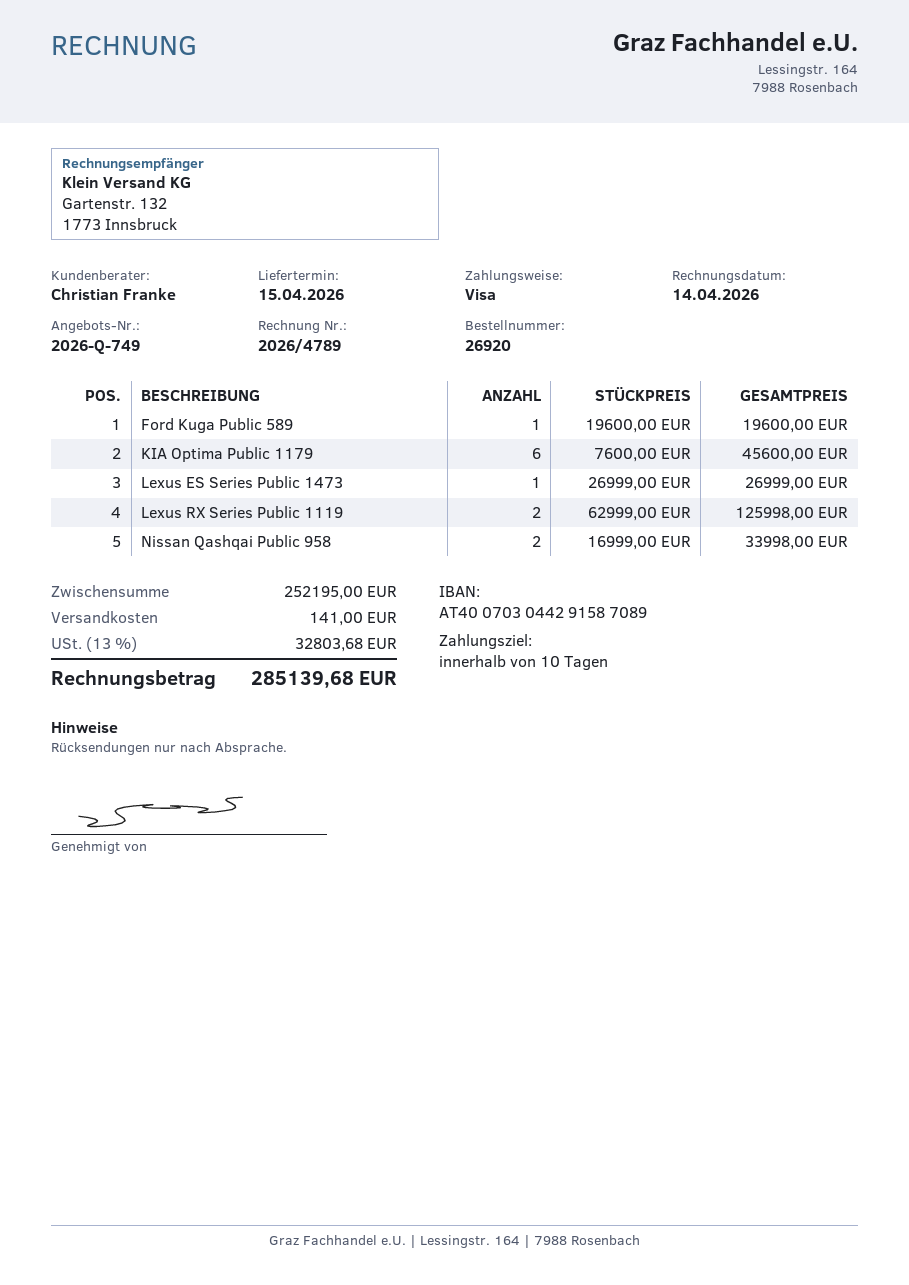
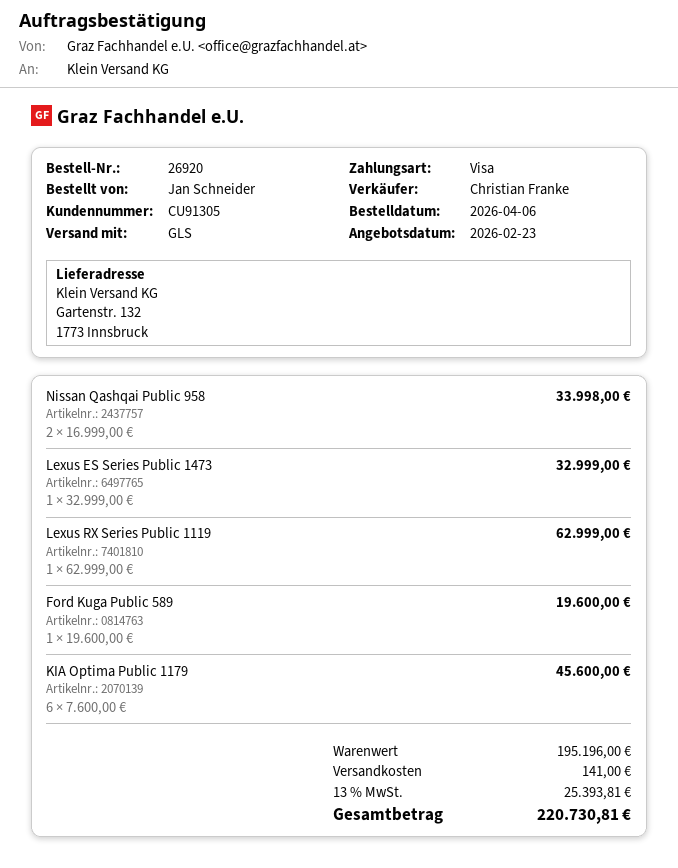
Lexus ES Series Public 1473: 1 x 26999.00 = 26999.00 -> 1 x 32999.00 = 32999.00
Lexus RX Series Public 1119: 2 x 62999.00 = 125998.00 -> 1 x 62999.00 = 62999.00
subtotal: 252195.00 -> 195196.00
tax: 13% = 32803.68 -> 13% = 25393.81
total: 285139.68 -> 220730.81

